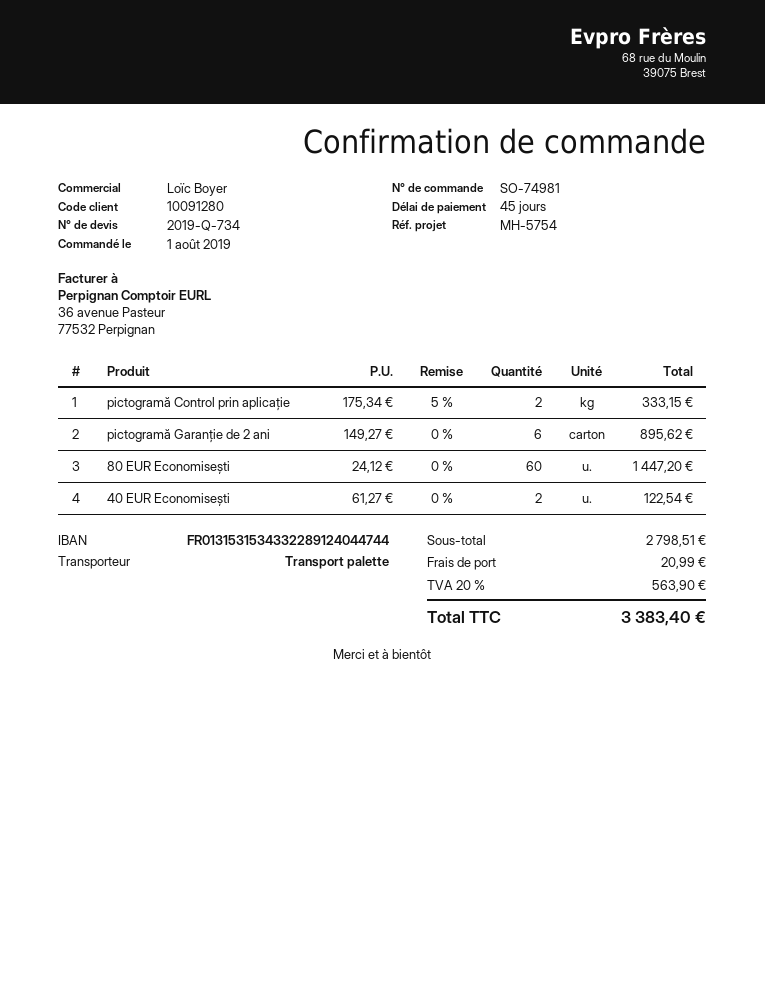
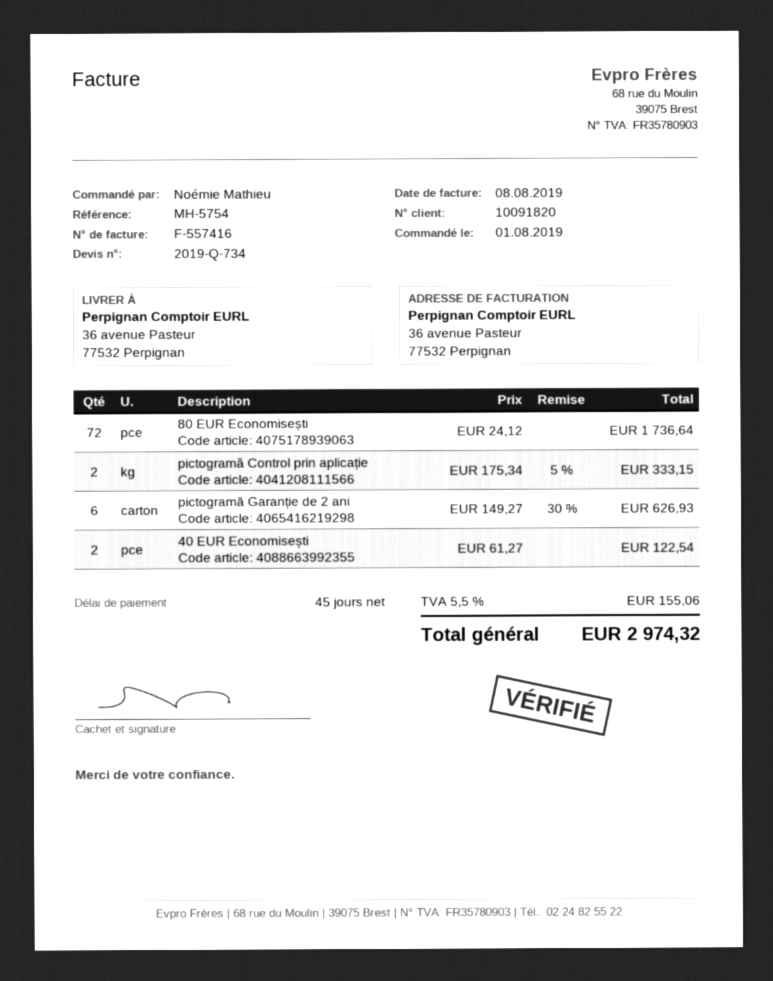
customer number: 10091280 -> 10091820
pictogramă Garanție de 2 ani: 6 x 149.27 = 895.62 -> 6 x 149.27 - 30% = 626.93
80 EUR Economisești: 60 x 24.12 = 1447.20 -> 72 x 24.12 = 1736.64
shipping: 20.99 -> none
tax: 20% = 563.90 -> 5.5% = 155.06
total: 3383.40 -> 2974.32

